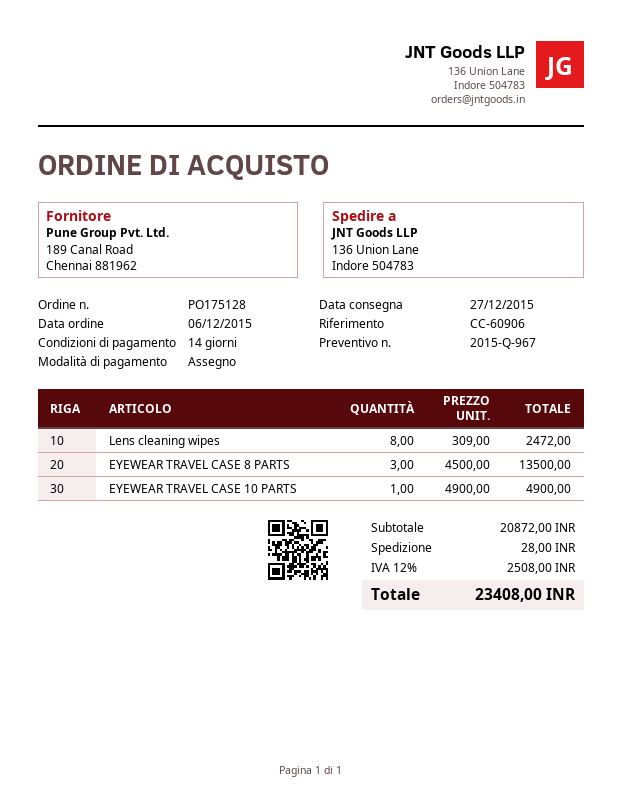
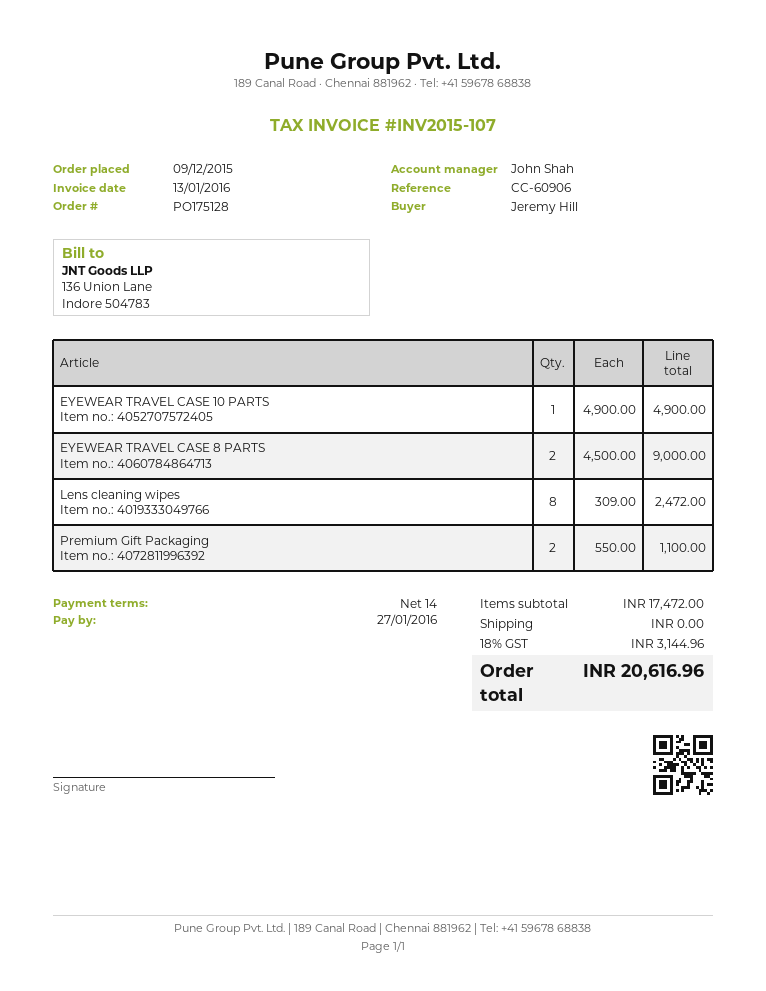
order date: 2015-12-06 -> 2015-12-09
EYEWEAR TRAVEL CASE 8 PARTS: 3 x 4500.00 = 13500.00 -> 2 x 4500.00 = 9000.00
Premium Gift Packaging: none -> 2 x 550.00 = 1100.00
subtotal: 20872.00 -> 17472.00
shipping: 28.00 -> 0.00
tax: 12% = 2508.00 -> 18% = 3144.96
total: 23408.00 -> 20616.96

